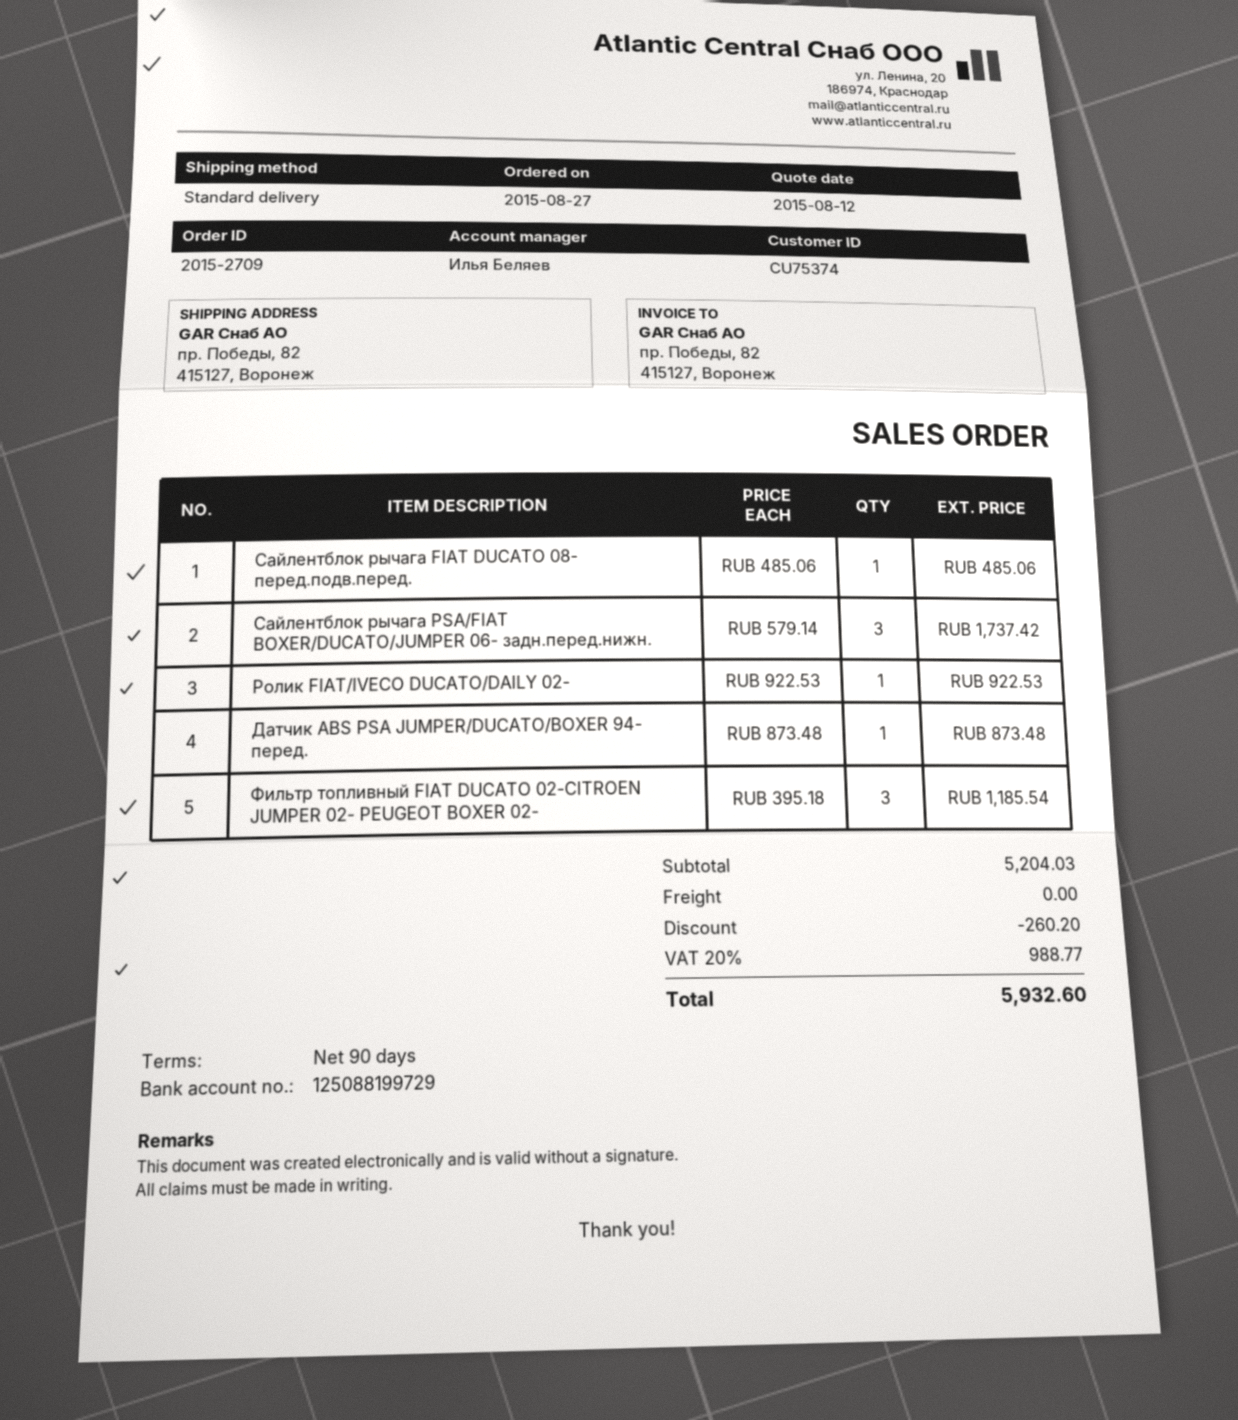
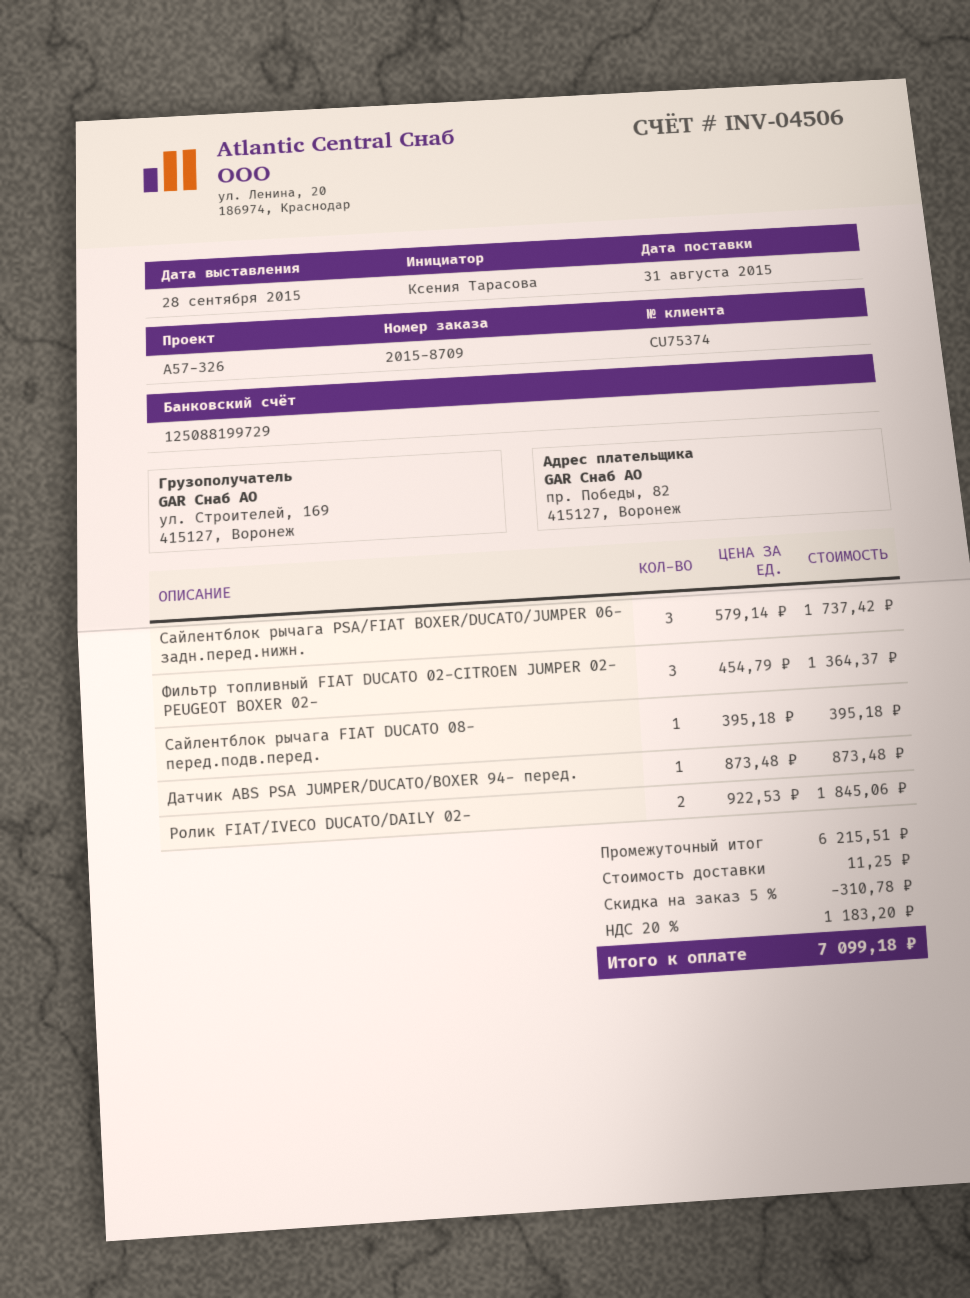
order number: 2015-2709 -> 2015-8709
ship to: пр. Победы, 82, 415127, Воронеж -> ул. Строителей, 169, 415127, Воронеж
Сайлентблок рычага FIAT DUCATO 08- перед.подв.перед.: 1 x 485.06 = 485.06 -> 1 x 395.18 = 395.18
Ролик FIAT/IVECO DUCATO/DAILY 02-: 1 x 922.53 = 922.53 -> 2 x 922.53 = 1845.06
Фильтр топливный FIAT DUCATO 02-CITROEN JUMPER 02- PEUGEOT BOXER 02-: 3 x 395.18 = 1185.54 -> 3 x 454.79 = 1364.37
subtotal: 5204.03 -> 6215.51
discount: 260.20 -> 310.78
shipping: 0.00 -> 11.25
tax: 20% = 988.77 -> 20% = 1183.20
total: 5932.60 -> 7099.18

